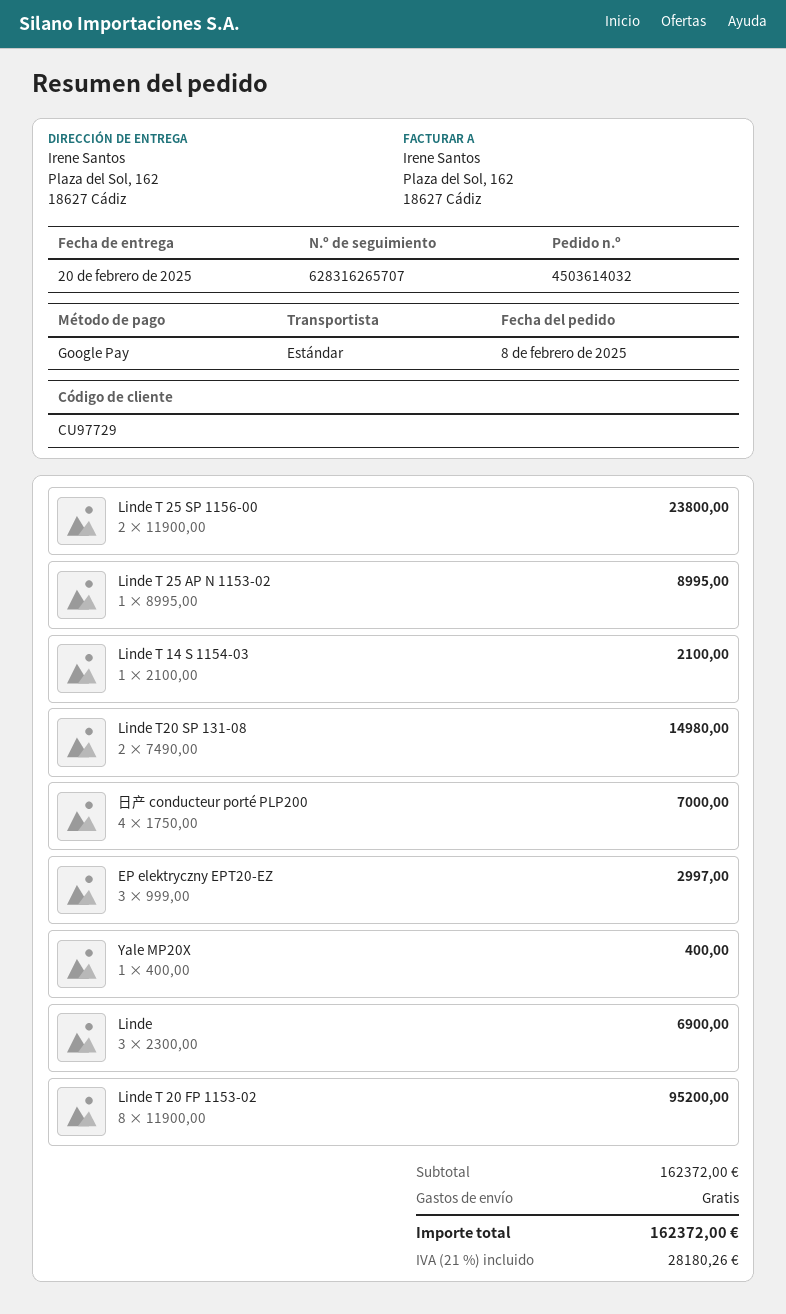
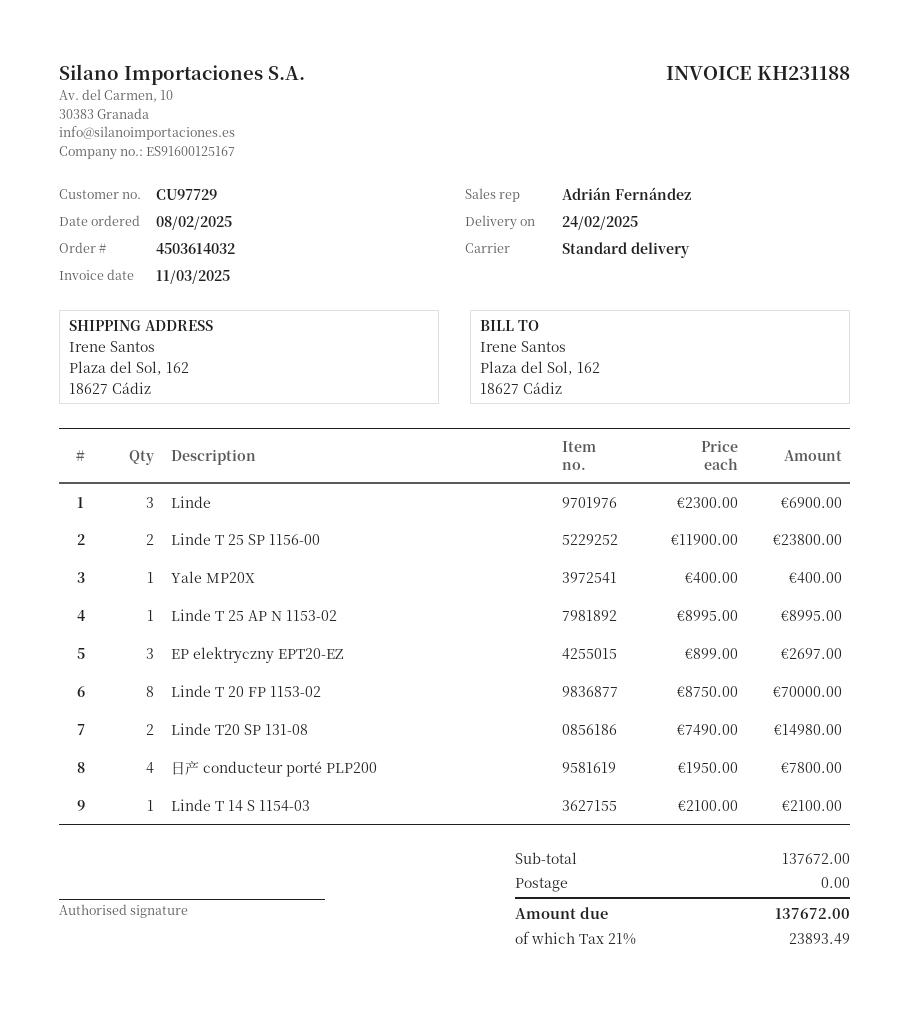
delivery date: 2025-02-20 -> 2025-02-24
日产 conducteur porté PLP200: 4 x 1750.00 = 7000.00 -> 4 x 1950.00 = 7800.00
EP elektryczny EPT20-EZ: 3 x 999.00 = 2997.00 -> 3 x 899.00 = 2697.00
Linde T 20 FP 1153-02: 8 x 11900.00 = 95200.00 -> 8 x 8750.00 = 70000.00
subtotal: 162372.00 -> 137672.00
tax: 21% = 28180.26 -> 21% = 23893.49
total: 162372.00 -> 137672.00

